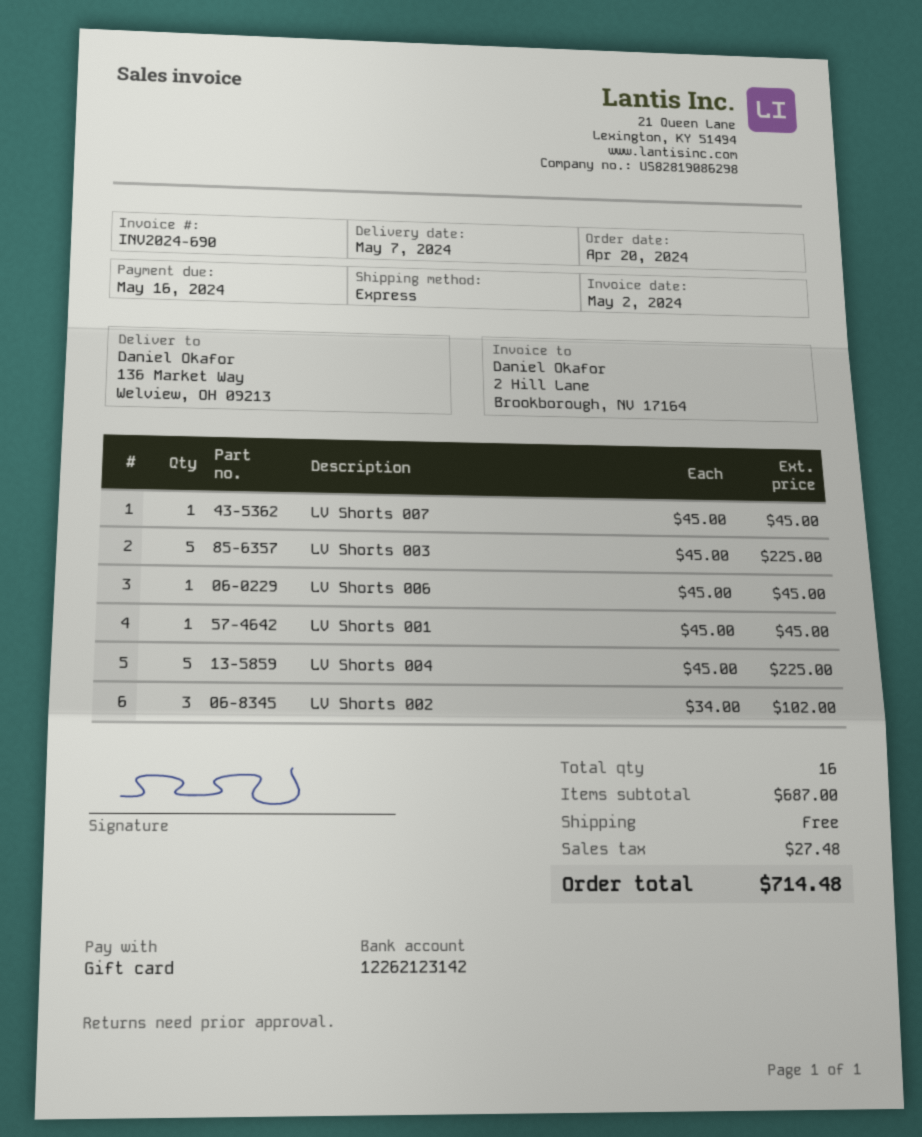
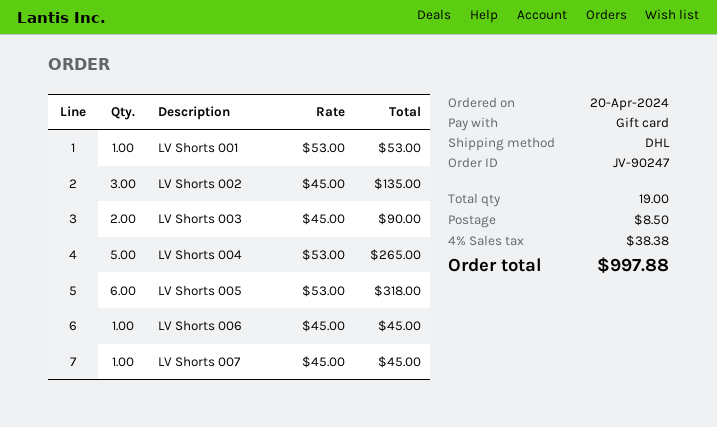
shipping method: express -> DHL
LV Shorts 003: 5 x 45.00 = 225.00 -> 2 x 45.00 = 90.00
LV Shorts 001: 1 x 45.00 = 45.00 -> 1 x 53.00 = 53.00
LV Shorts 004: 5 x 45.00 = 225.00 -> 5 x 53.00 = 265.00
LV Shorts 002: 3 x 34.00 = 102.00 -> 3 x 45.00 = 135.00
LV Shorts 005: none -> 6 x 53.00 = 318.00
total quantity: 16 -> 19
shipping: 0.00 -> 8.50
tax: 27.48 -> 38.38
total: 714.48 -> 997.88

